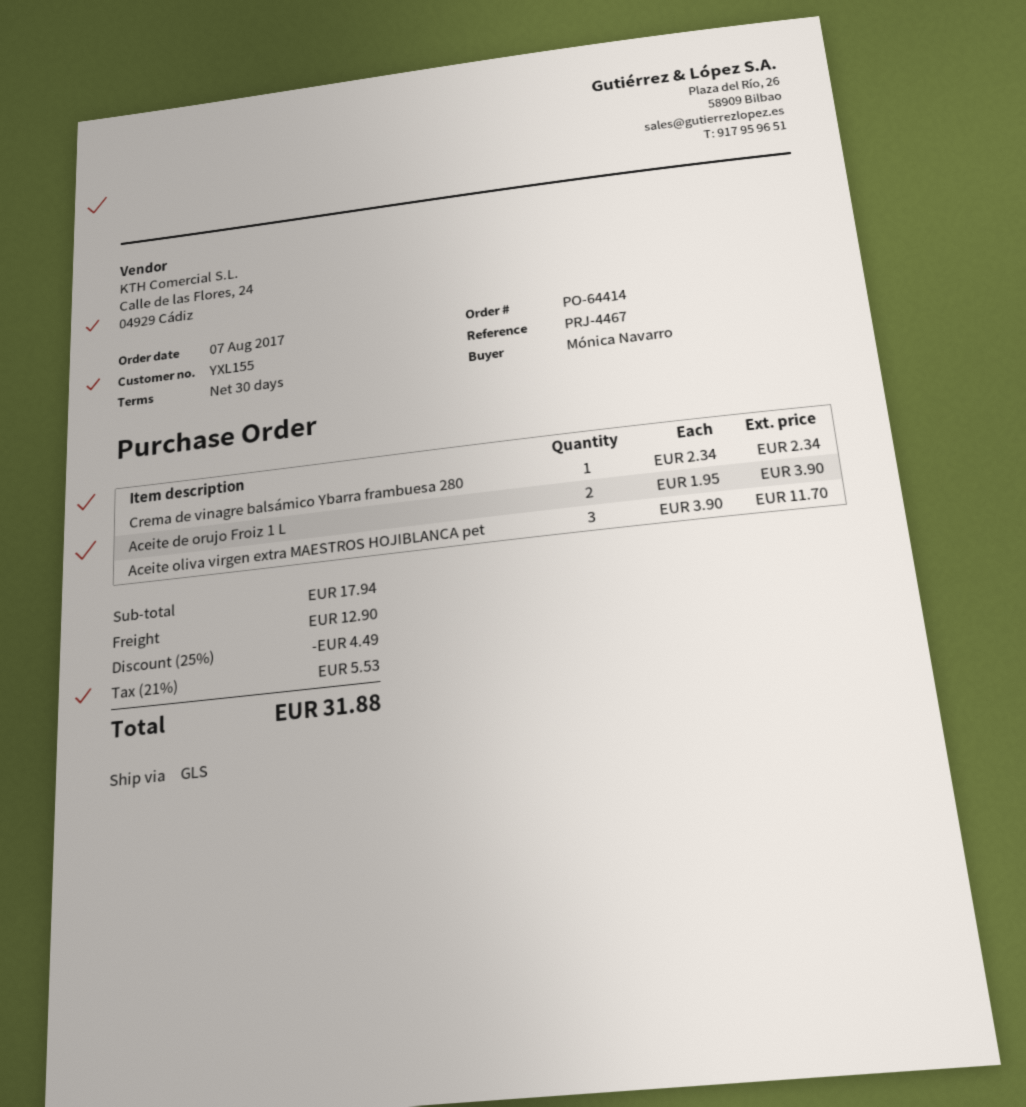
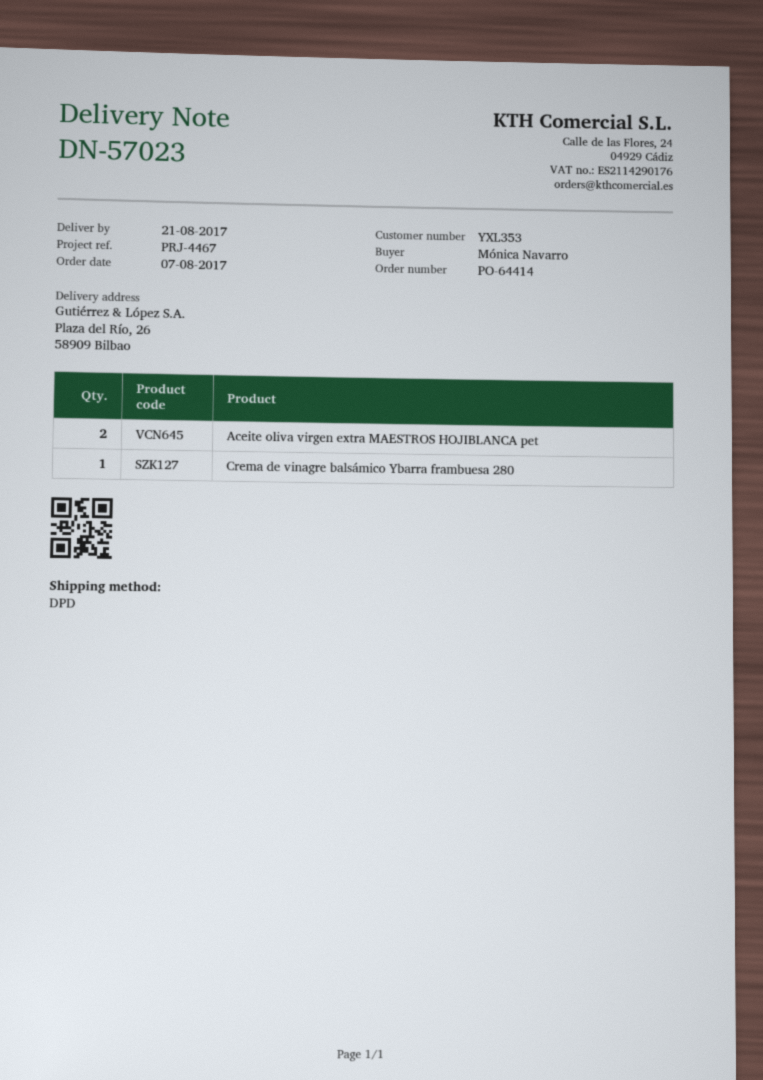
customer number: YXL155 -> YXL353
shipping method: GLS -> DPD
Aceite de orujo Froiz 1 L: 2 -> none
Aceite oliva virgen extra MAESTROS HOJIBLANCA pet: 3 -> 2

